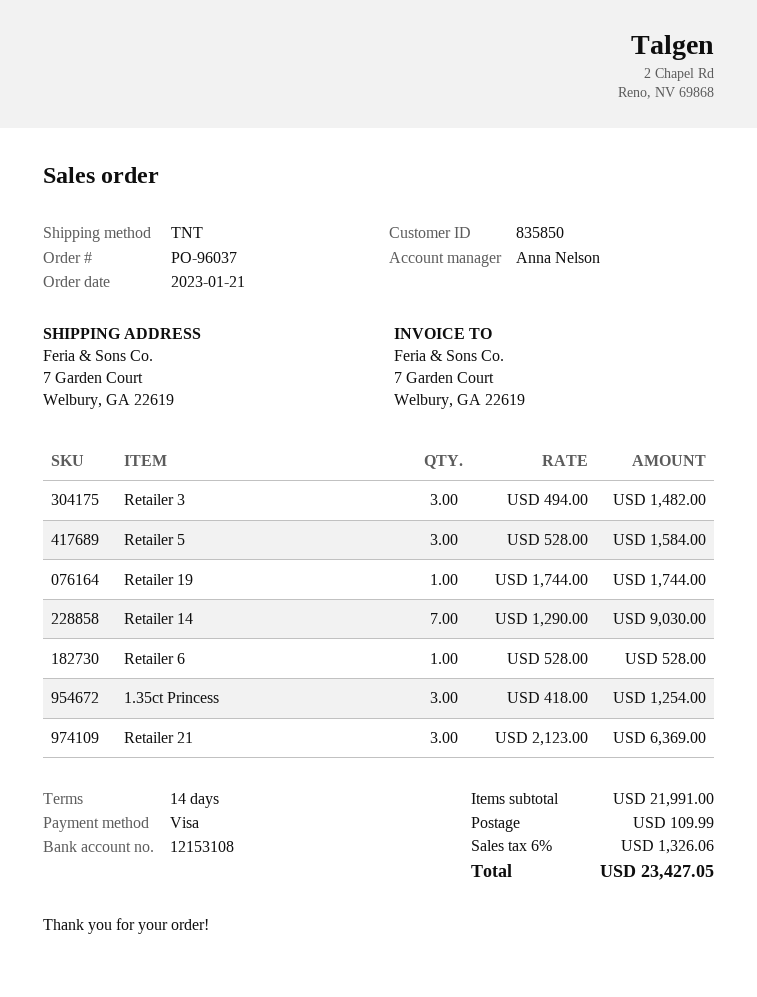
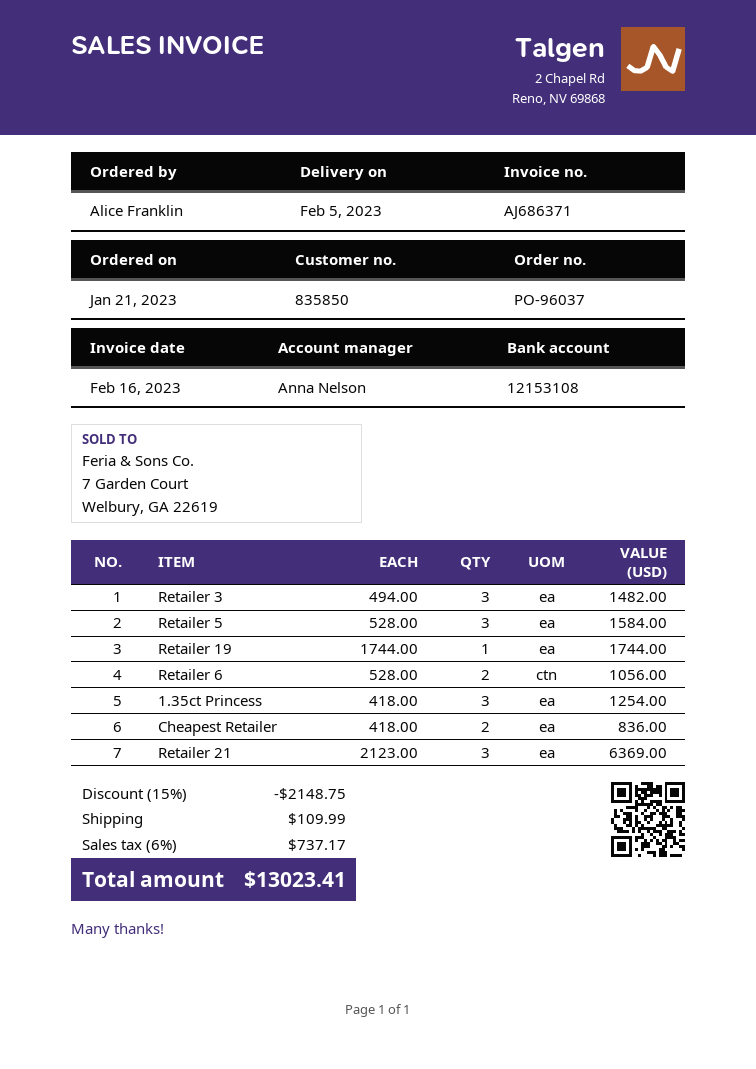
Retailer 14: 7 x 1290.00 = 9030.00 -> none
Retailer 6: 1 x 528.00 = 528.00 -> 2 x 528.00 = 1056.00
Cheapest Retailer: none -> 2 x 418.00 = 836.00
discount: none -> 15% = 2148.75
tax: 6% = 1326.06 -> 6% = 737.17
total: 23427.05 -> 13023.41

